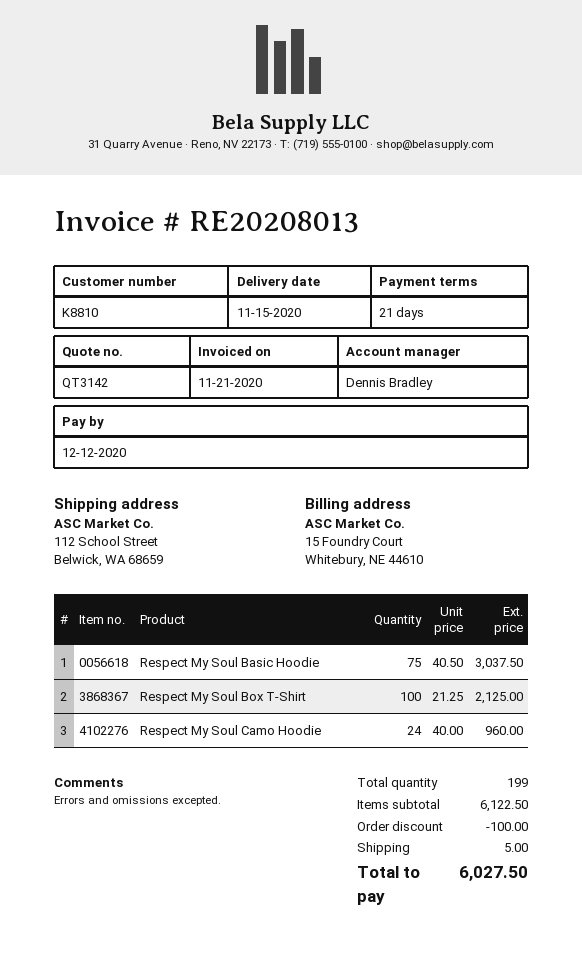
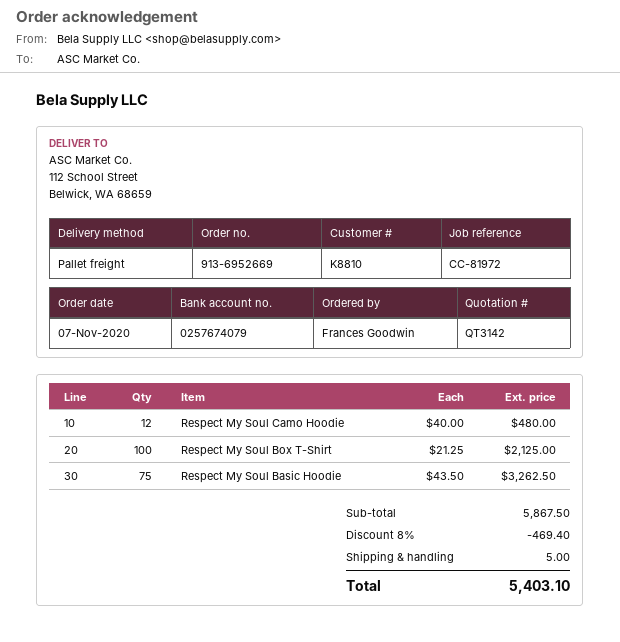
Respect My Soul Basic Hoodie: 75 x 40.50 = 3037.50 -> 75 x 43.50 = 3262.50
Respect My Soul Camo Hoodie: 24 x 40.00 = 960.00 -> 12 x 40.00 = 480.00
subtotal: 6122.50 -> 5867.50
discount: 100.00 -> 469.40
total: 6027.50 -> 5403.10

